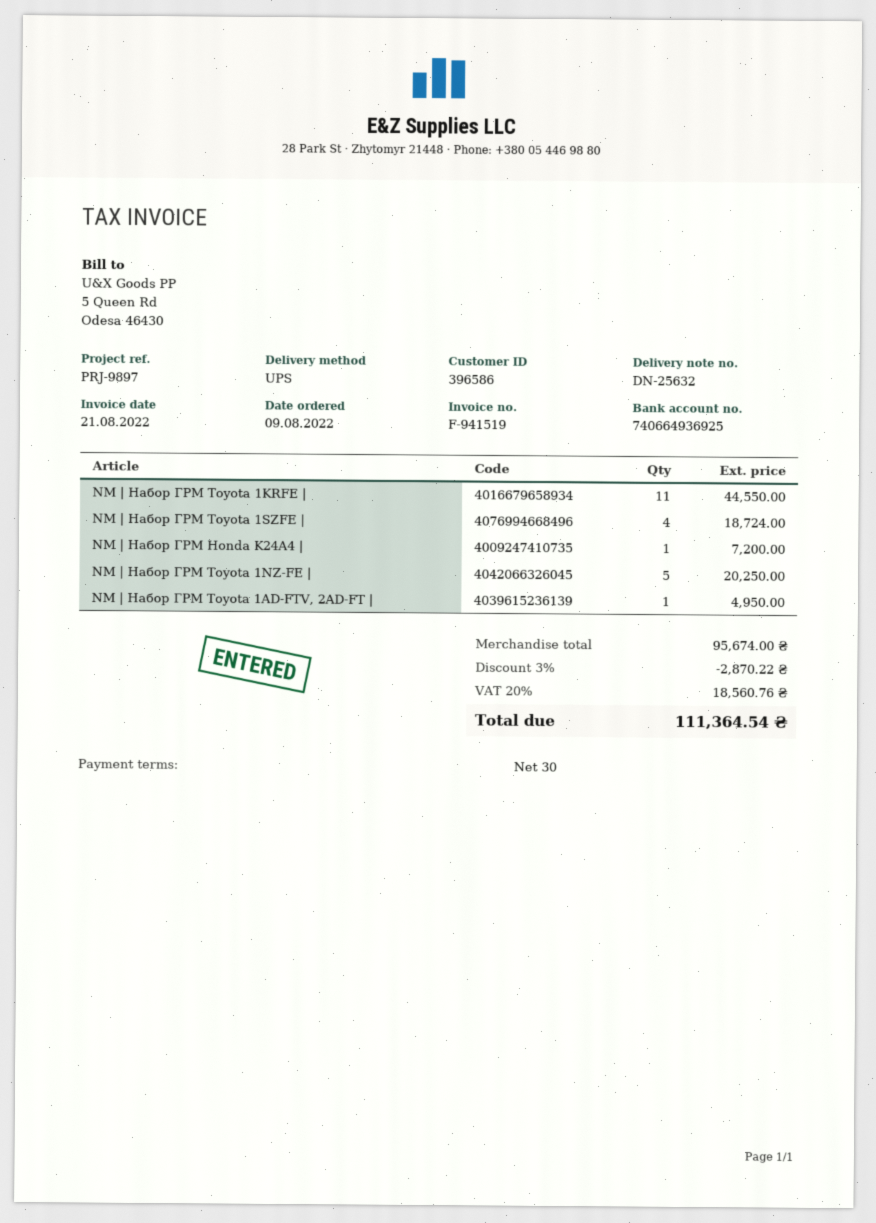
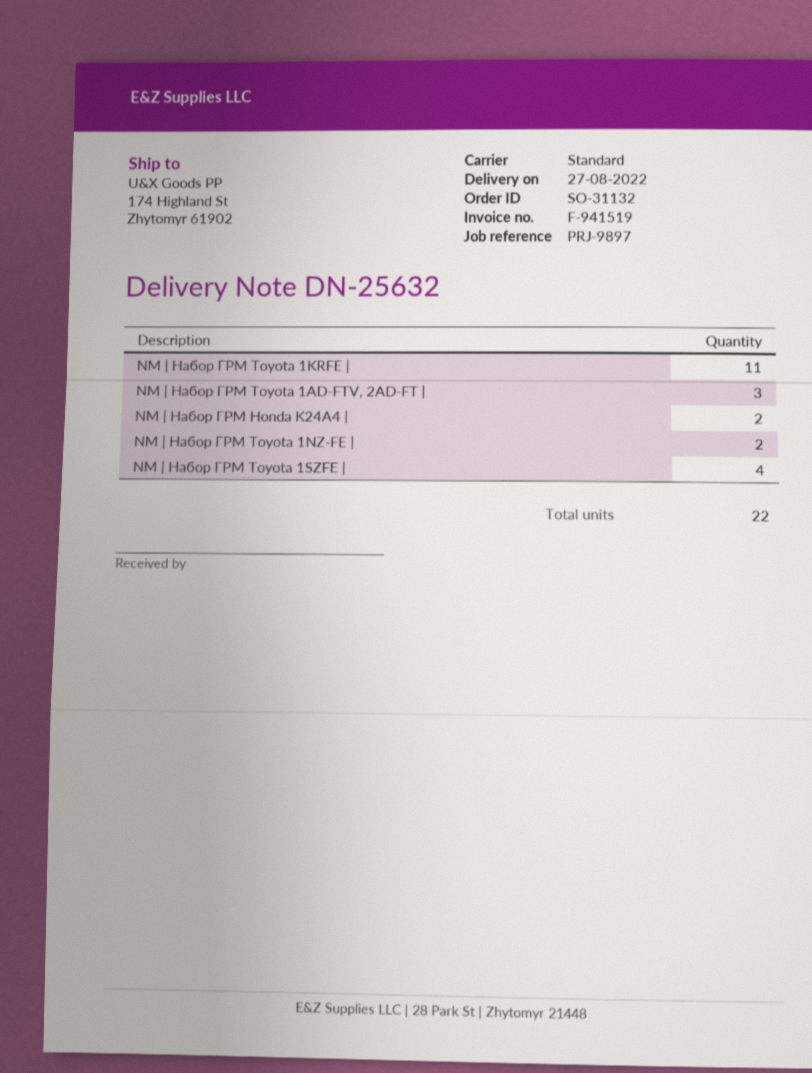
shipping method: UPS -> standard
NM | Набор ГРМ Honda K24A4 |: 1 -> 2
NM | Набор ГРМ Toyota 1NZ-FE |: 5 -> 2
NM | Набор ГРМ Toyota 1AD-FTV, 2AD-FT |: 1 -> 3

